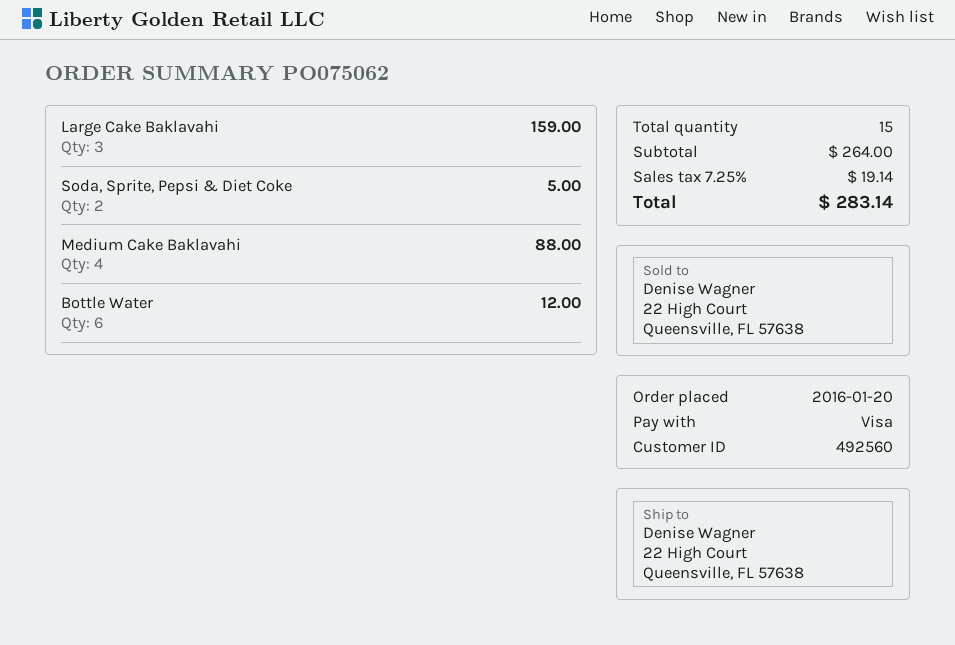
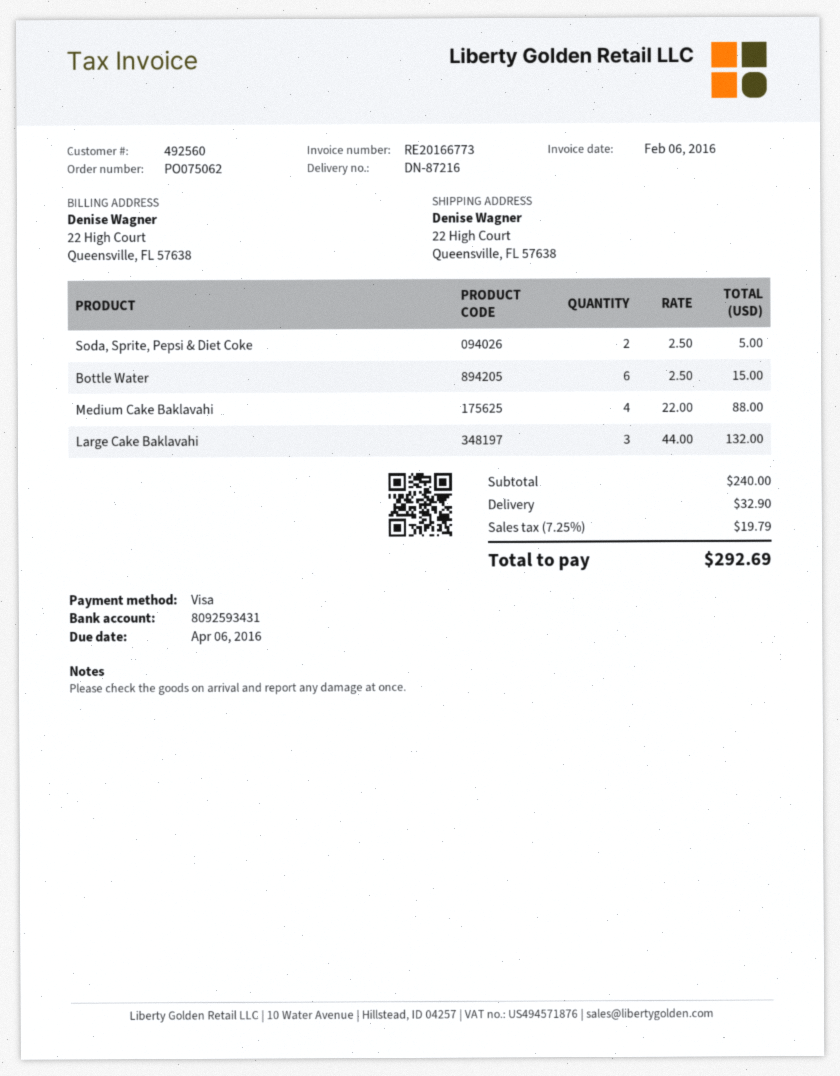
Large Cake Baklavahi: 3 for 159.00 -> 3 for 132.00
Bottle Water: 6 for 12.00 -> 6 for 15.00
subtotal: 264.00 -> 240.00
shipping: none -> 32.90
tax: 7.25% = 19.14 -> 7.25% = 19.79
total: 283.14 -> 292.69

